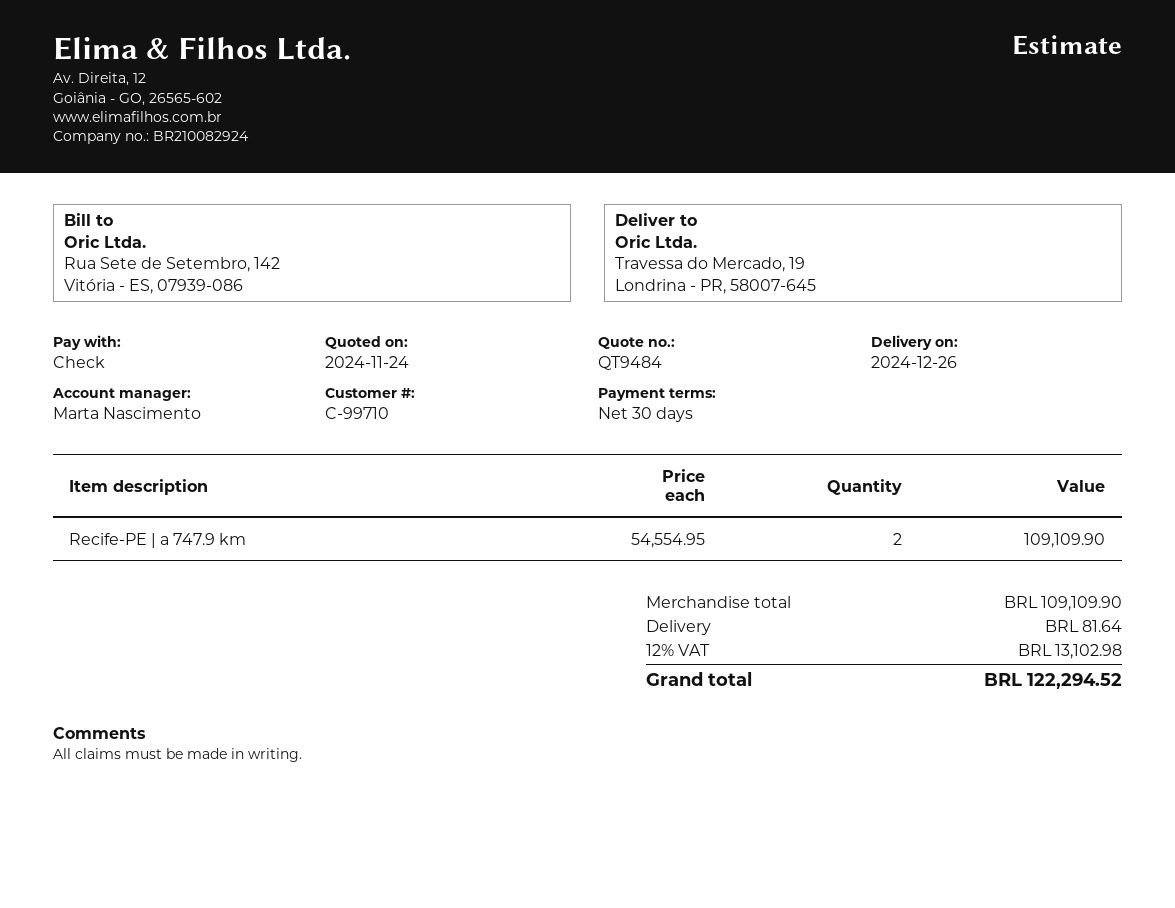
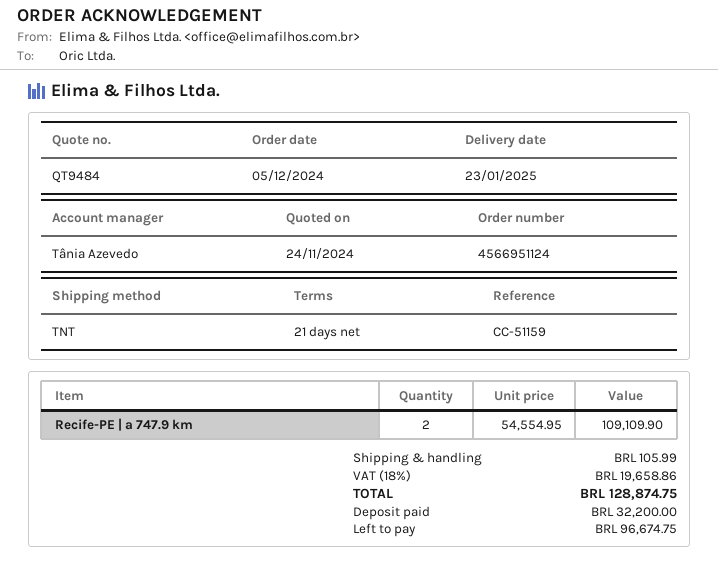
delivery date: 2024-12-26 -> 2025-01-23
payment terms: 30 days -> 21 days
sales rep: Marta Nascimento -> Tânia Azevedo
shipping: 81.64 -> 105.99
tax: 12% = 13102.98 -> 18% = 19658.86
total: 122294.52 -> 128874.75

